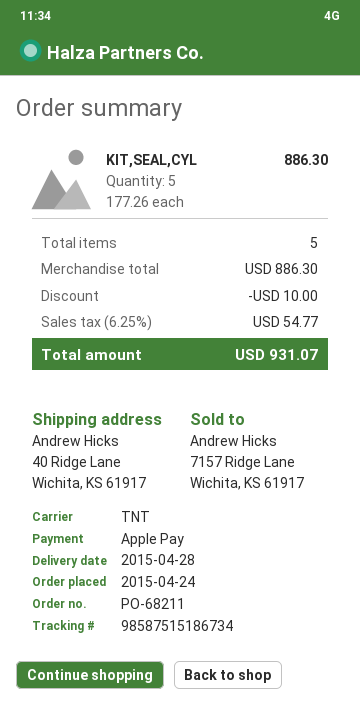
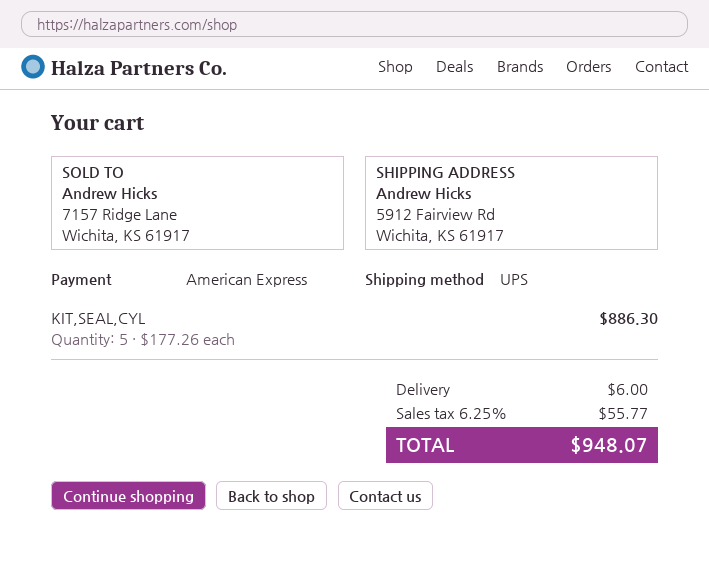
payment method: Apple Pay -> American Express
shipping method: TNT -> UPS
ship to: 40 Ridge Lane, Wichita, KS 61917 -> 5912 Fairview Rd, Wichita, KS 61917
discount: 10.00 -> none
shipping: none -> 6.00
tax: 6.25% = 54.77 -> 6.25% = 55.77
total: 931.07 -> 948.07

